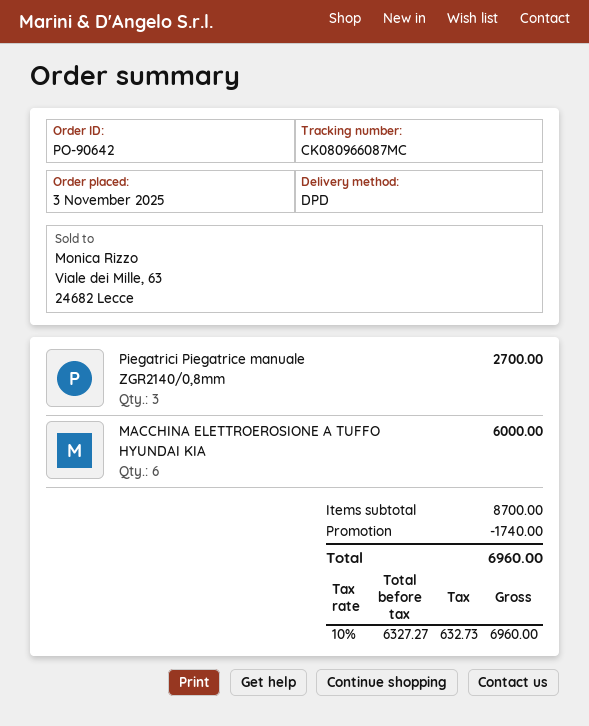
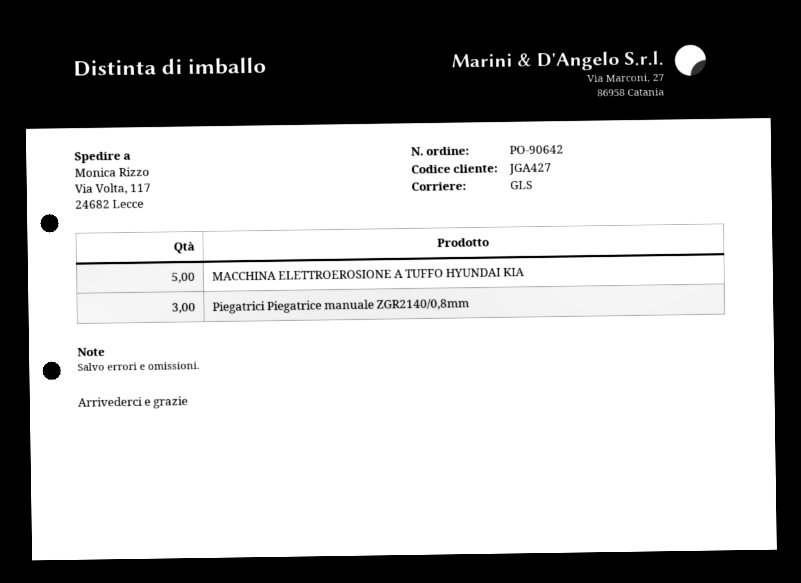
shipping method: DPD -> GLS
MACCHINA ELETTROEROSIONE A TUFFO HYUNDAI KIA: 6 -> 5

